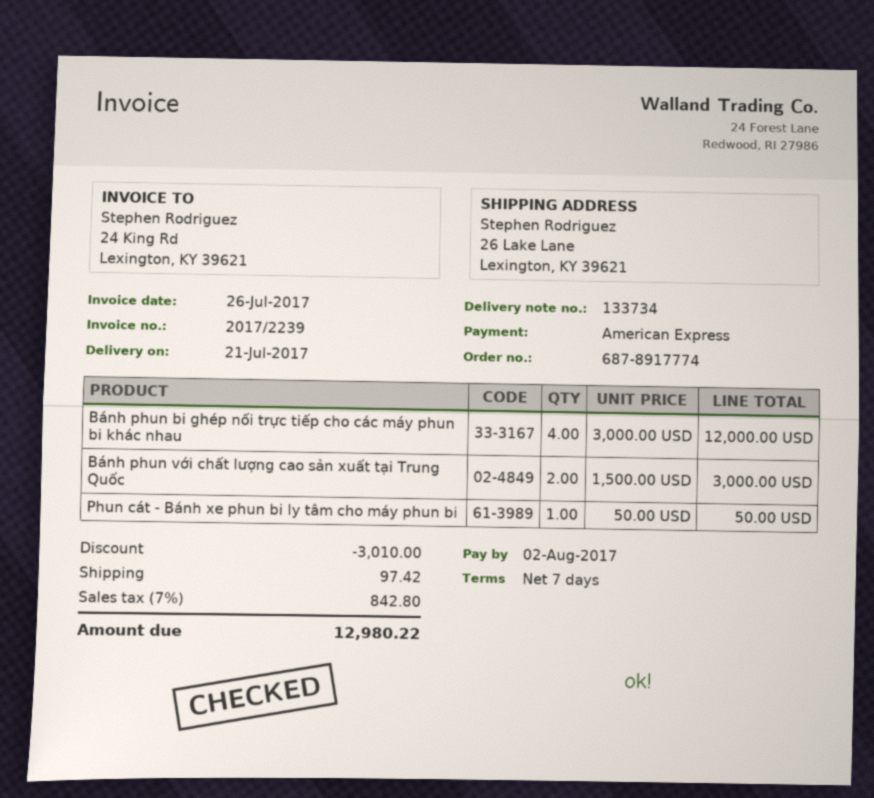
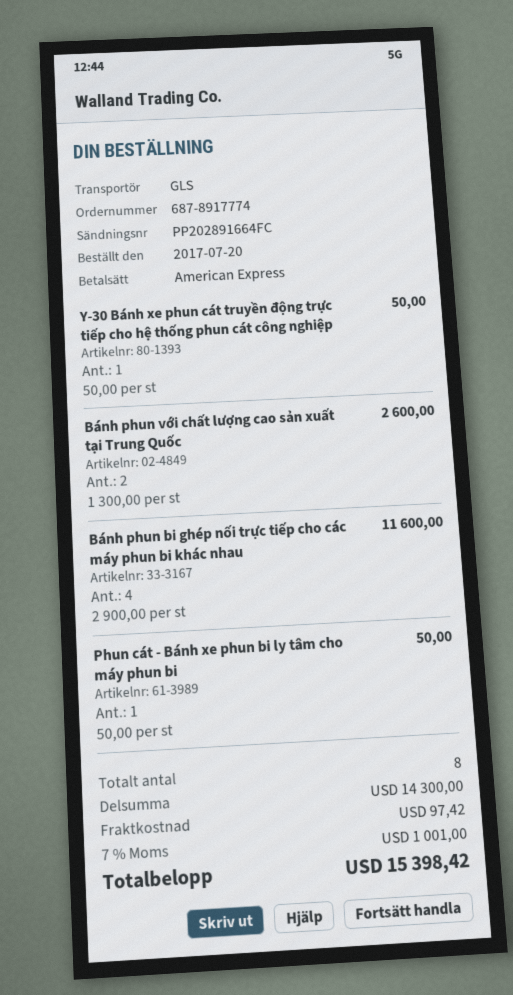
Bánh phun bi ghép nối trực tiếp cho các máy phun bi khác nhau: 4 x 3000.00 = 12000.00 -> 4 x 2900.00 = 11600.00
Bánh phun với chất lượng cao sản xuất tại Trung Quốc: 2 x 1500.00 = 3000.00 -> 2 x 1300.00 = 2600.00
Y-30 Bánh xe phun cát truyền động trực tiếp cho hệ thống phun cát công nghiệp: none -> 1 x 50.00 = 50.00
discount: 3010.00 -> none
tax: 7% = 842.80 -> 7% = 1001.00
total: 12980.22 -> 15398.42

